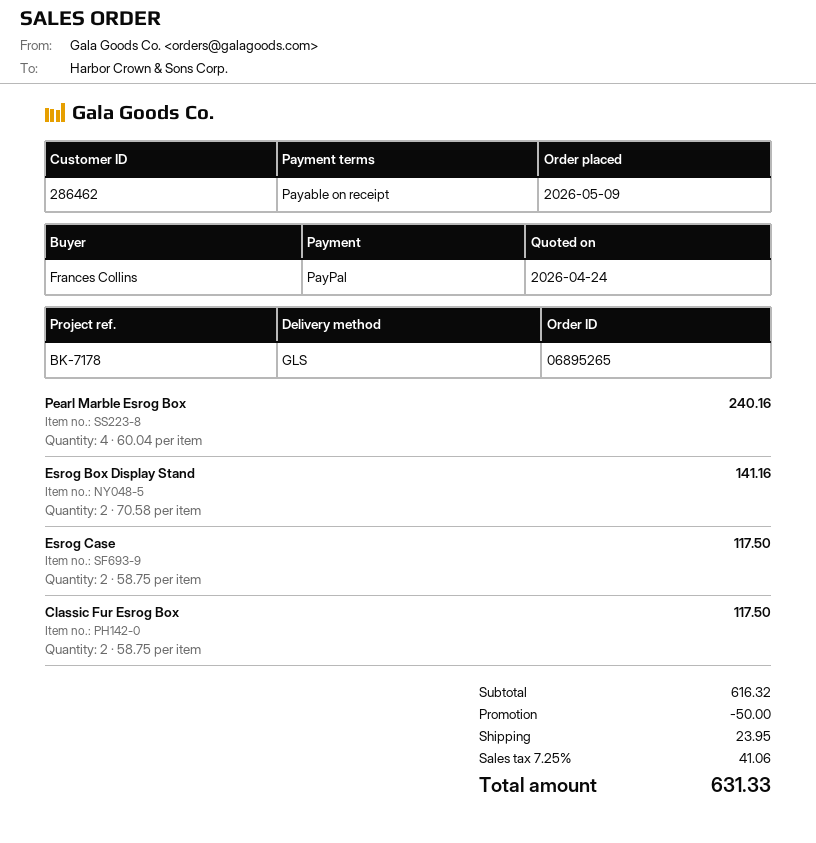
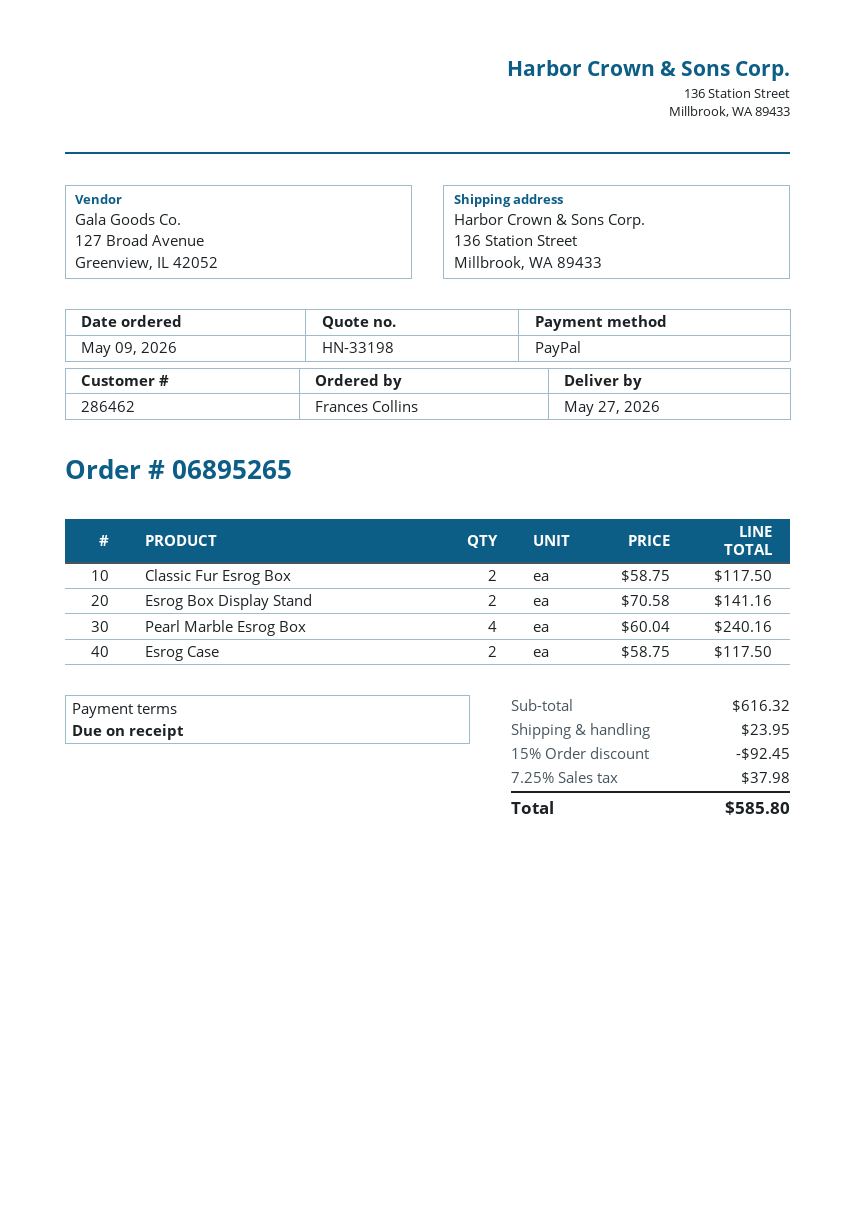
discount: 50.00 -> 92.45
tax: 7.25% = 41.06 -> 7.25% = 37.98
total: 631.33 -> 585.80

